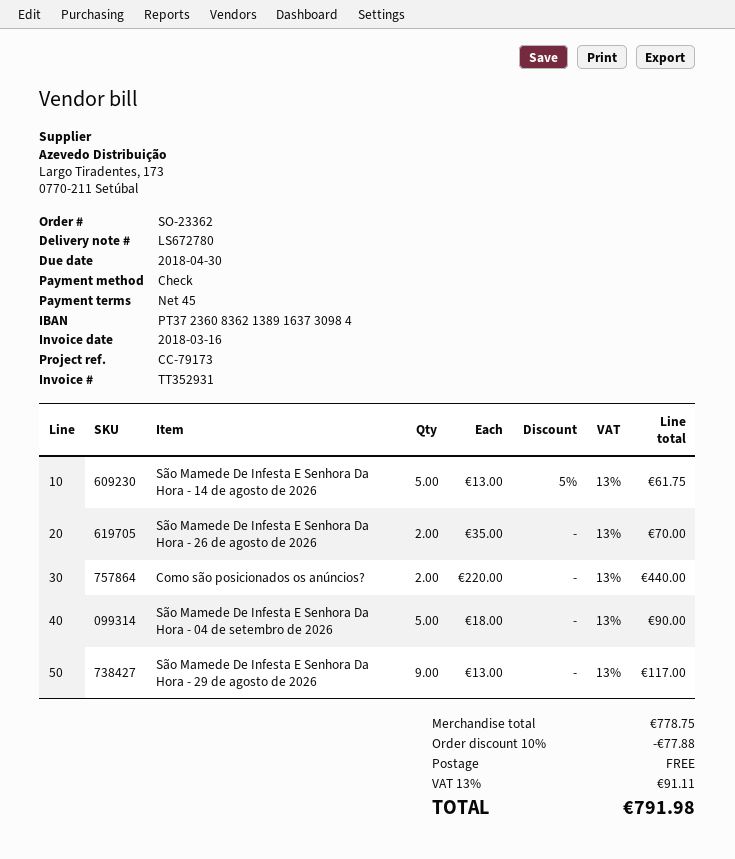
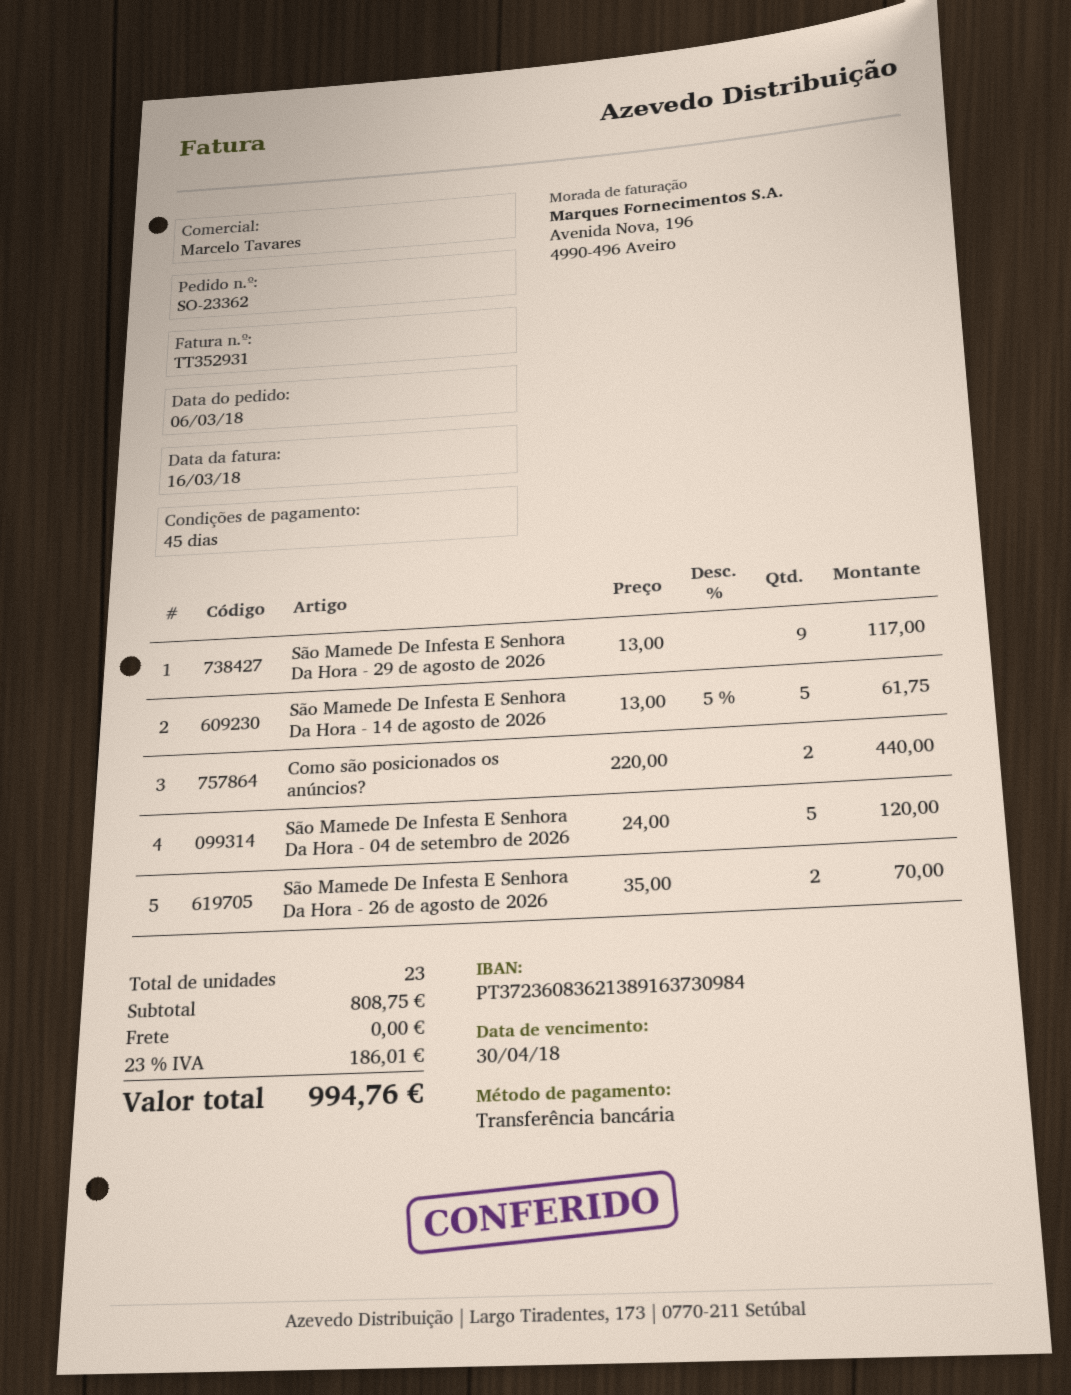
payment method: cheque -> bank transfer
São Mamede De Infesta E Senhora Da Hora - 04 de setembro de 2026: 5 x 18.00 = 90.00 -> 5 x 24.00 = 120.00
subtotal: 778.75 -> 808.75
discount: 10% = 77.88 -> none
tax: 13% = 91.11 -> 23% = 186.01
total: 791.98 -> 994.76

